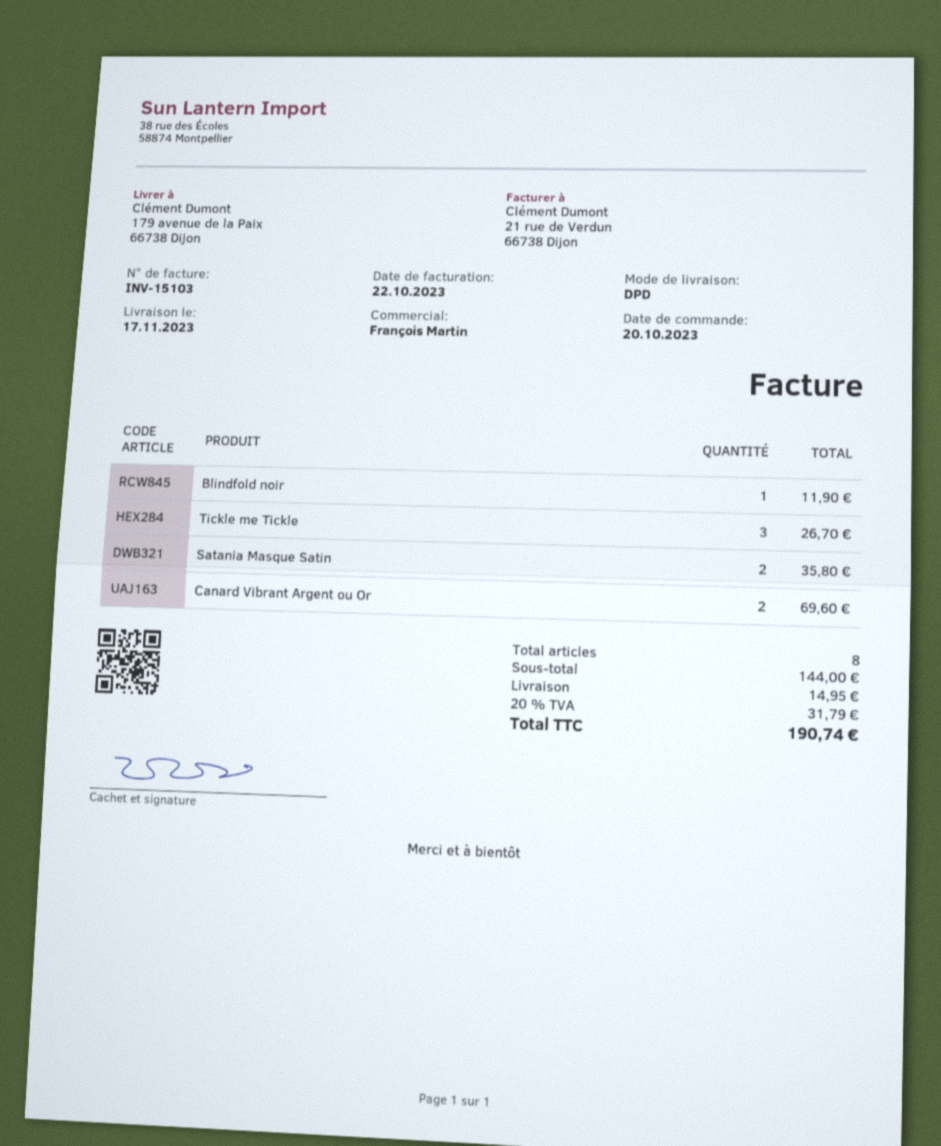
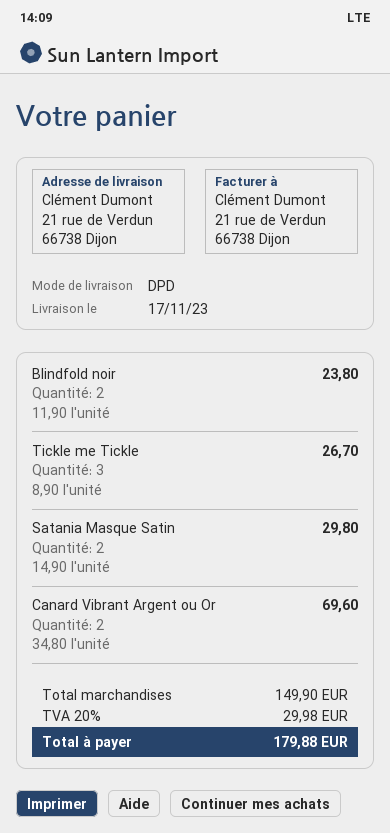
ship to: 179 avenue de la Paix, 66738 Dijon -> 21 rue de Verdun, 66738 Dijon
Blindfold noir: 1 for 11.90 -> 2 for 23.80
Satania Masque Satin: 2 for 35.80 -> 2 for 29.80
subtotal: 144.00 -> 149.90
shipping: 14.95 -> none
tax: 20% = 31.79 -> 20% = 29.98
total: 190.74 -> 179.88

